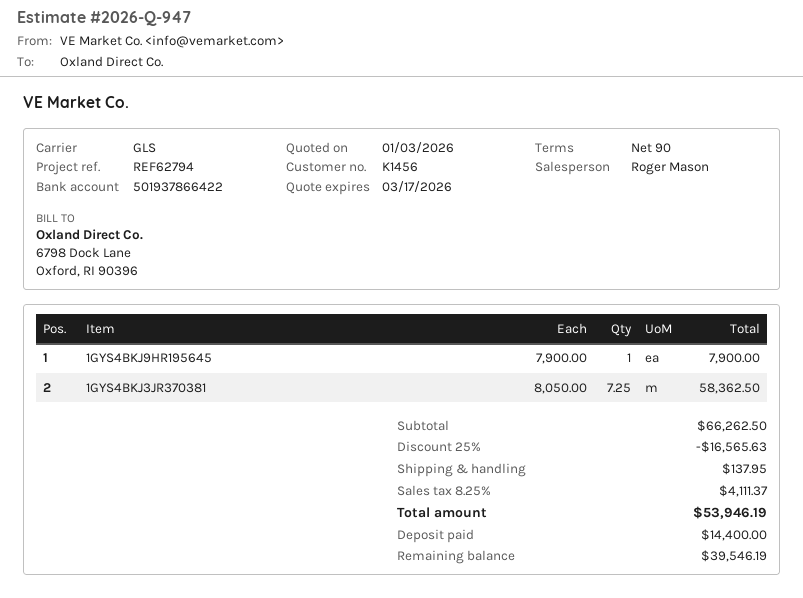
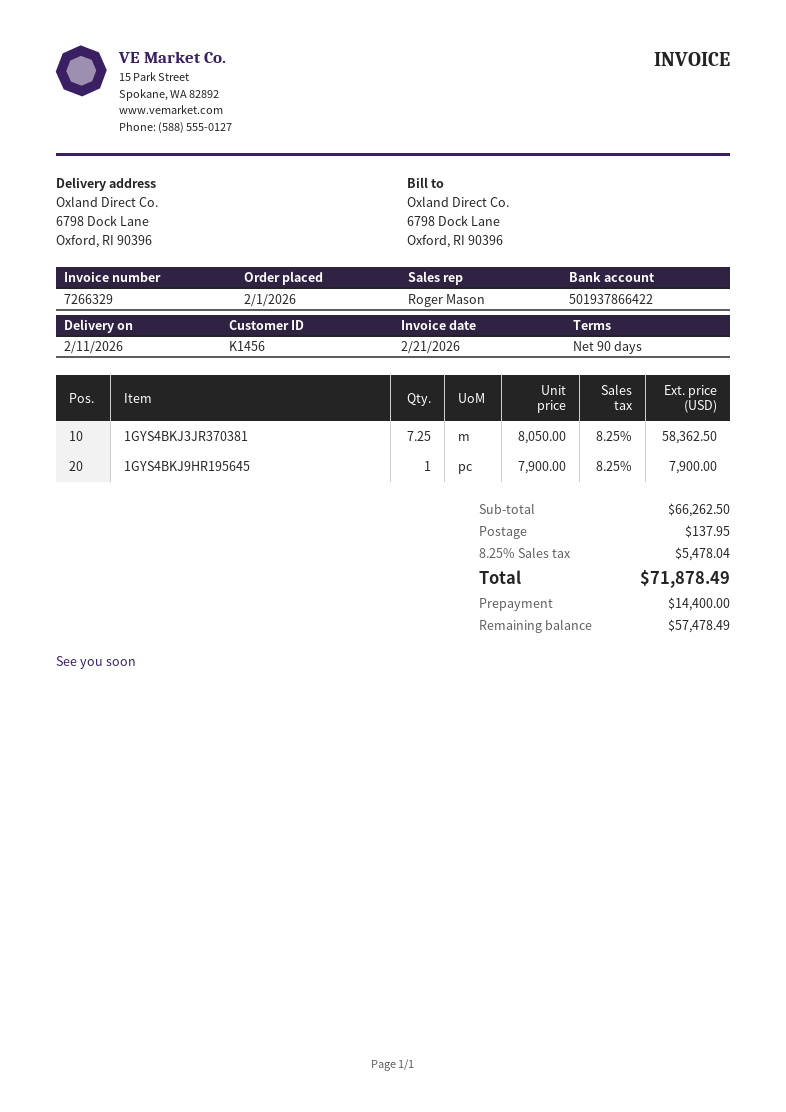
discount: 25% = 16565.63 -> none
tax: 8.25% = 4111.37 -> 8.25% = 5478.04
total: 53946.19 -> 71878.49
balance: 39546.19 -> 57478.49

